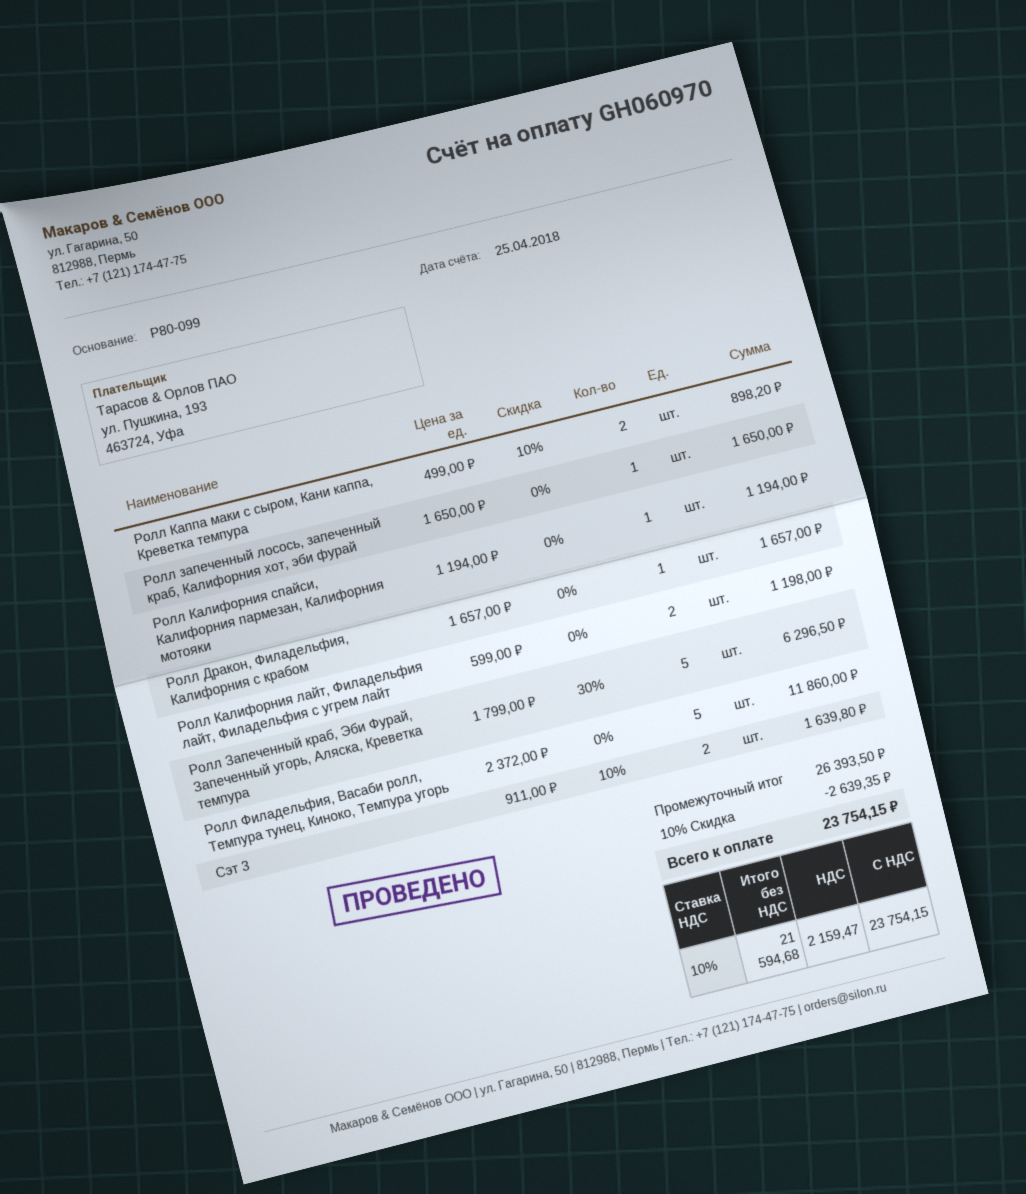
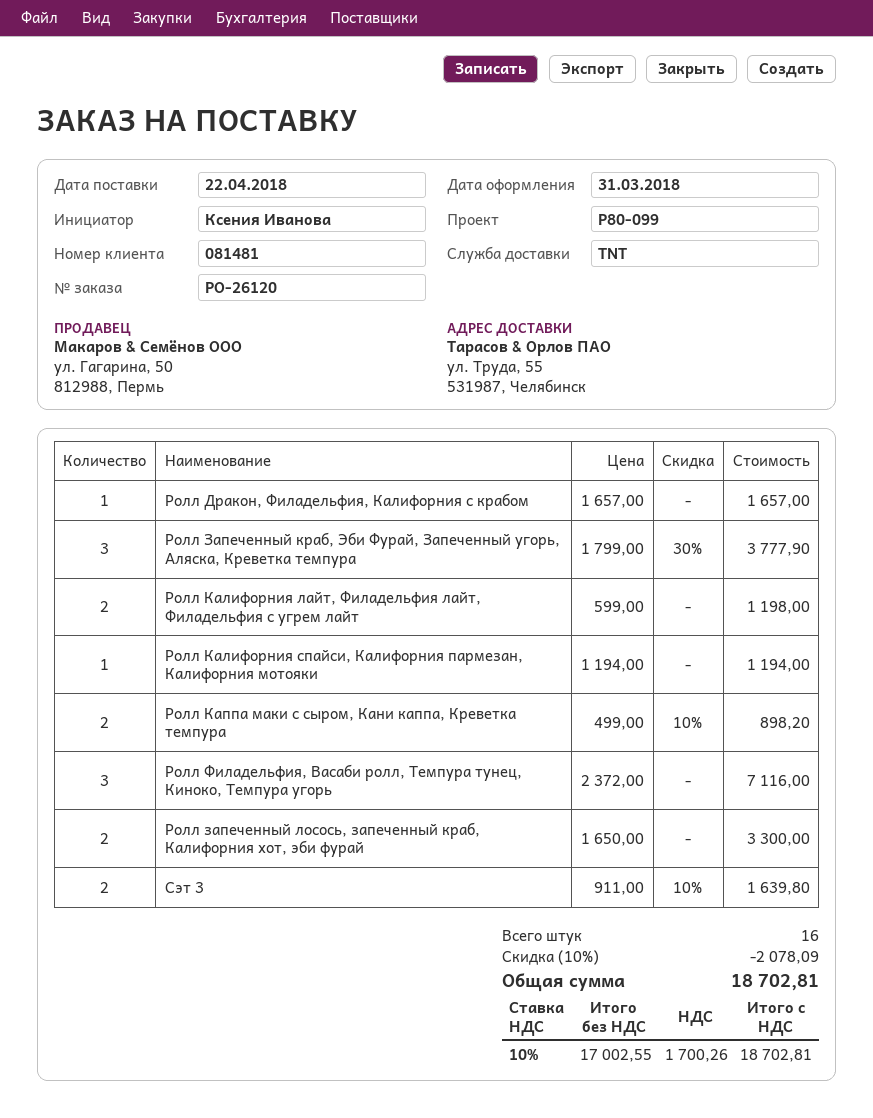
Ролл запеченный лосось, запеченный краб, Калифорния хот, эби фурай: 1 x 1650.00 = 1650.00 -> 2 x 1650.00 = 3300.00
Ролл Запеченный краб, Эби Фурай, Запеченный угорь, Аляска, Креветка темпура: 5 x 1799.00 - 30% = 6296.50 -> 3 x 1799.00 - 30% = 3777.90
Ролл Филадельфия, Васаби ролл, Темпура тунец, Киноко, Темпура угорь: 5 x 2372.00 = 11860.00 -> 3 x 2372.00 = 7116.00
discount: 10% = 2639.35 -> 10% = 2078.09
net: 21594.68 -> 17002.55
tax: 10% = 2159.47 -> 10% = 1700.26
total: 23754.15 -> 18702.81

